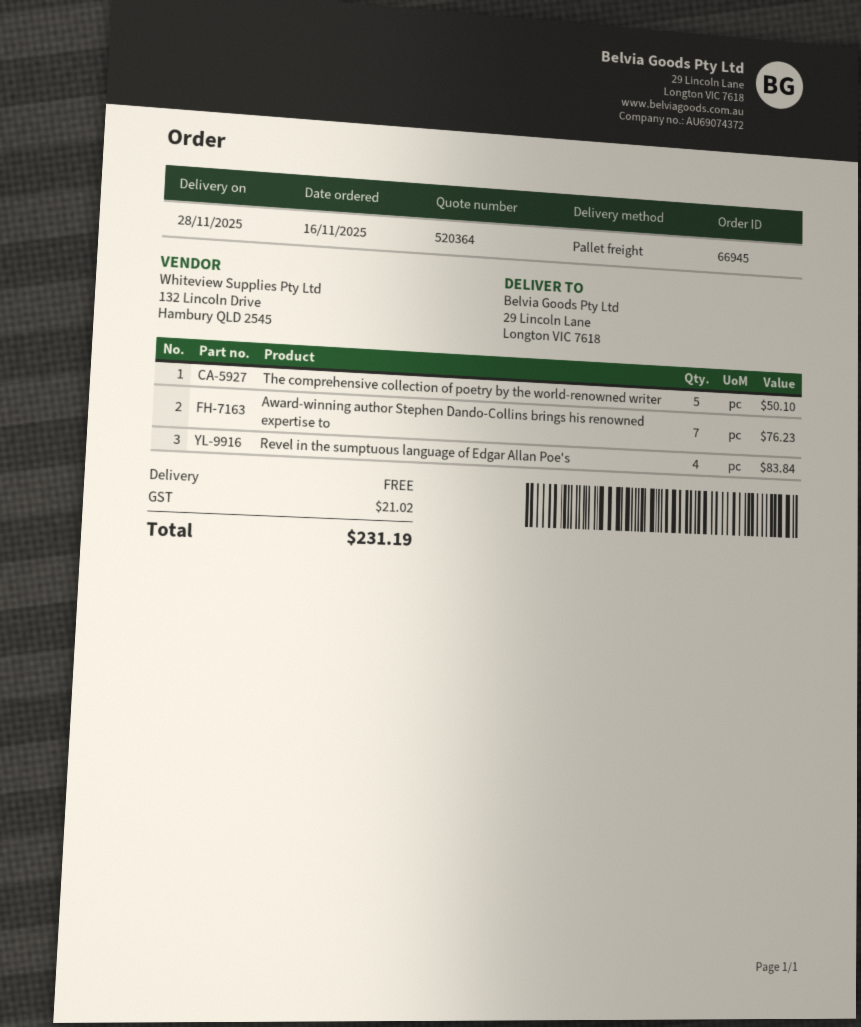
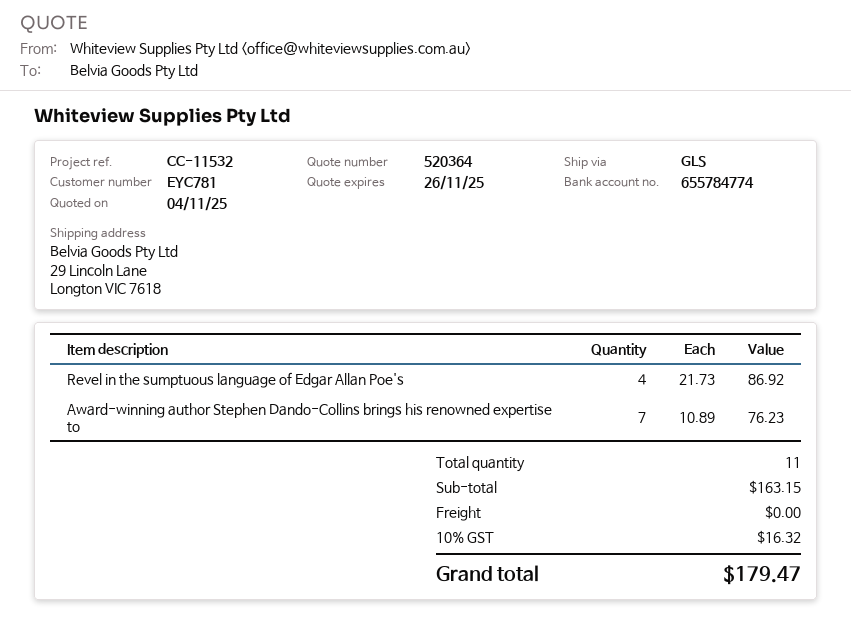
shipping method: pallet freight -> GLS
The comprehensive collection of poetry by the world-renowned writer: 5 for 50.10 -> none
Revel in the sumptuous language of Edgar Allan Poe's: 4 for 83.84 -> 4 for 86.92
tax: 21.02 -> 16.32
total: 231.19 -> 179.47

